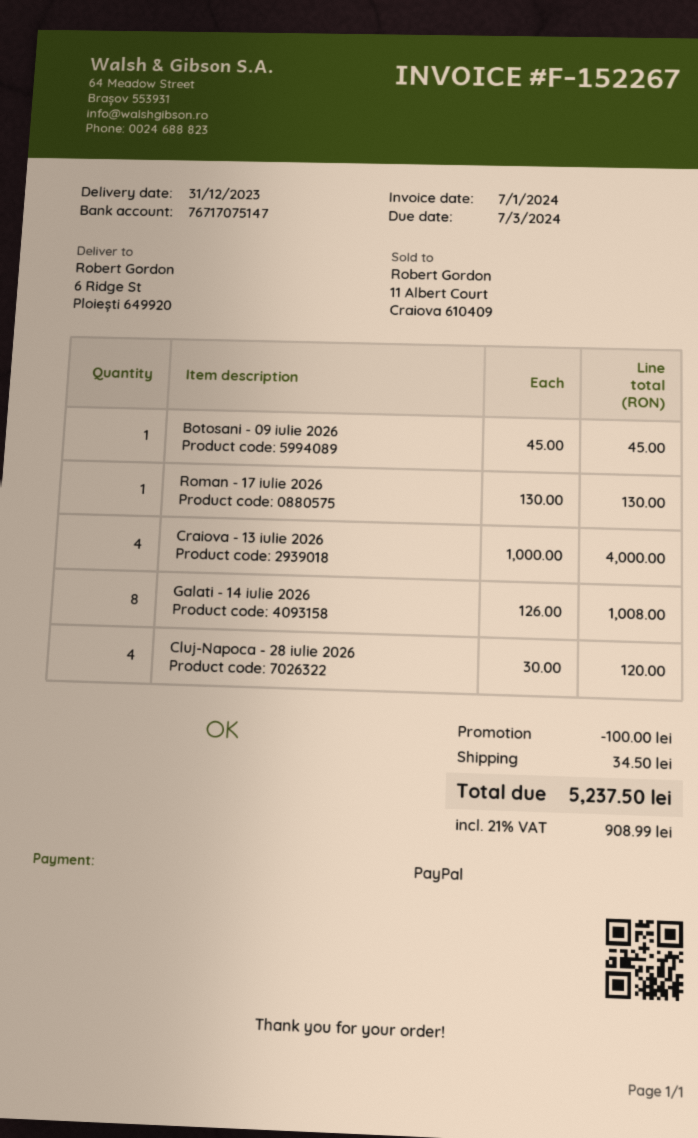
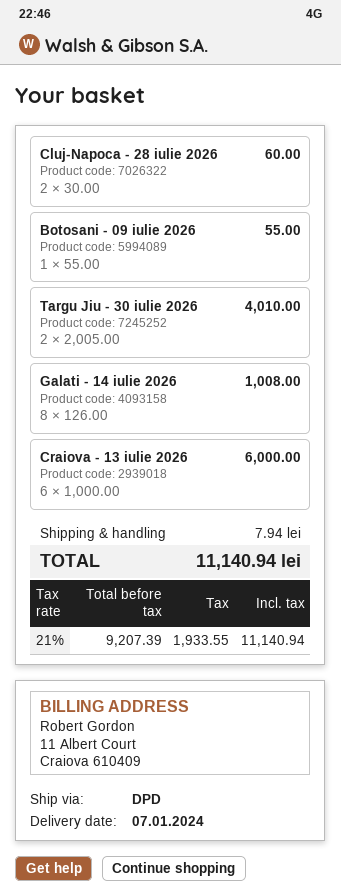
delivery date: 2023-12-31 -> 2024-01-07
Botosani - 09 iulie 2026: 1 x 45.00 = 45.00 -> 1 x 55.00 = 55.00
Roman - 17 iulie 2026: 1 x 130.00 = 130.00 -> none
Craiova - 13 iulie 2026: 4 x 1000.00 = 4000.00 -> 6 x 1000.00 = 6000.00
Cluj-Napoca - 28 iulie 2026: 4 x 30.00 = 120.00 -> 2 x 30.00 = 60.00
Targu Jiu - 30 iulie 2026: none -> 2 x 2005.00 = 4010.00
discount: 100.00 -> none
shipping: 34.50 -> 7.94
tax: 21% = 908.99 -> 21% = 1933.55
total: 5237.50 -> 11140.94

